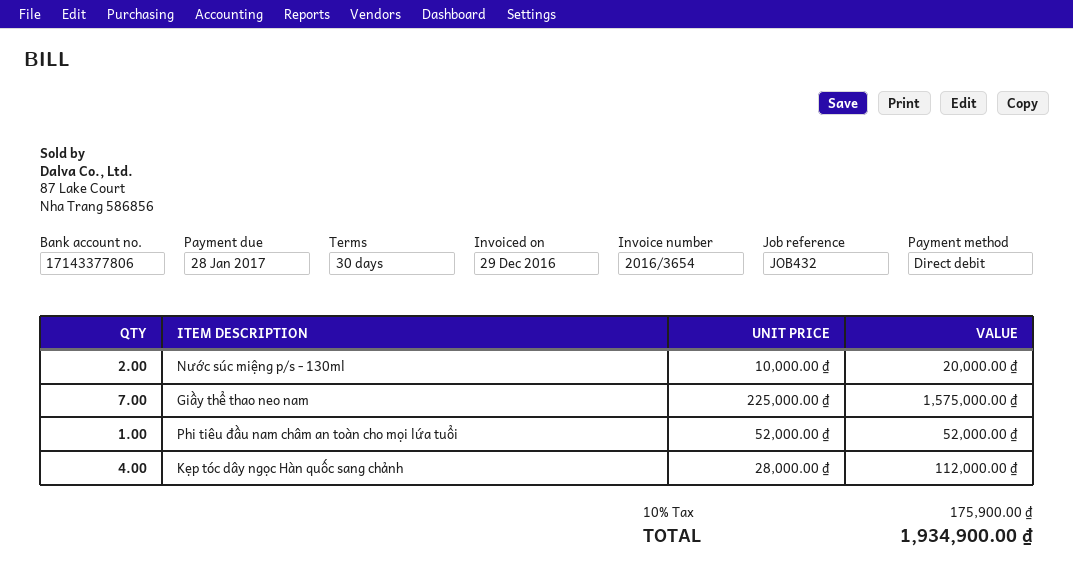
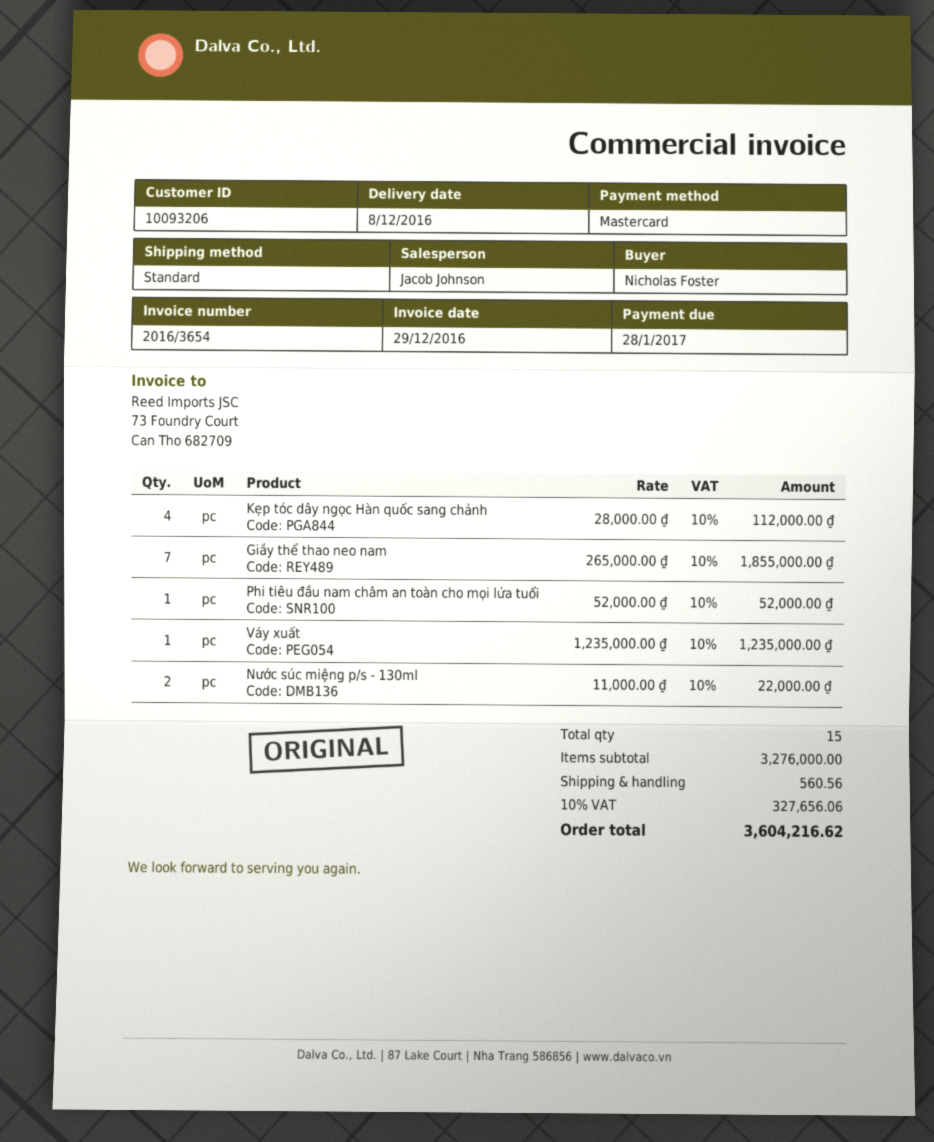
payment method: direct debit -> Mastercard
Nước súc miệng p/s - 130ml: 2 x 10000.00 = 20000.00 -> 2 x 11000.00 = 22000.00
Giầy thể thao neo nam: 7 x 225000.00 = 1575000.00 -> 7 x 265000.00 = 1855000.00
Váy xuất: none -> 1 x 1235000.00 = 1235000.00
shipping: none -> 560.56
tax: 10% = 175900.00 -> 10% = 327656.06
total: 1934900.00 -> 3604216.62

